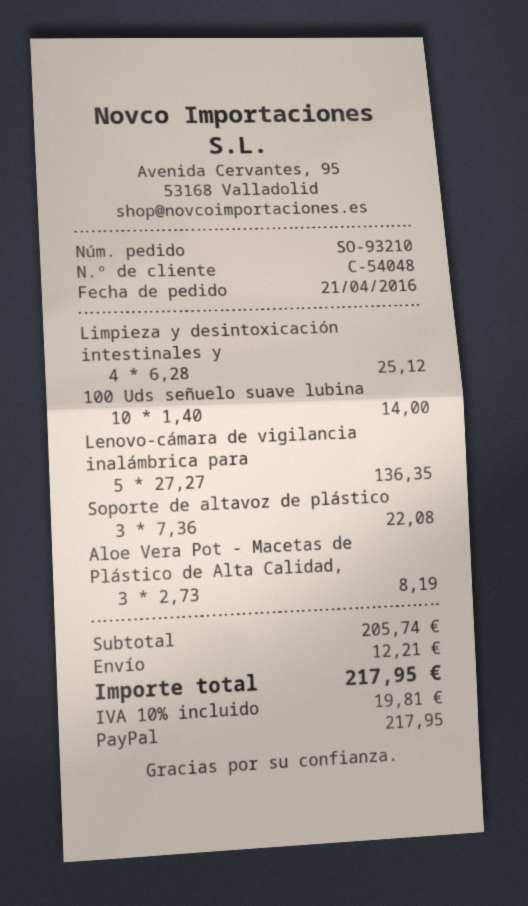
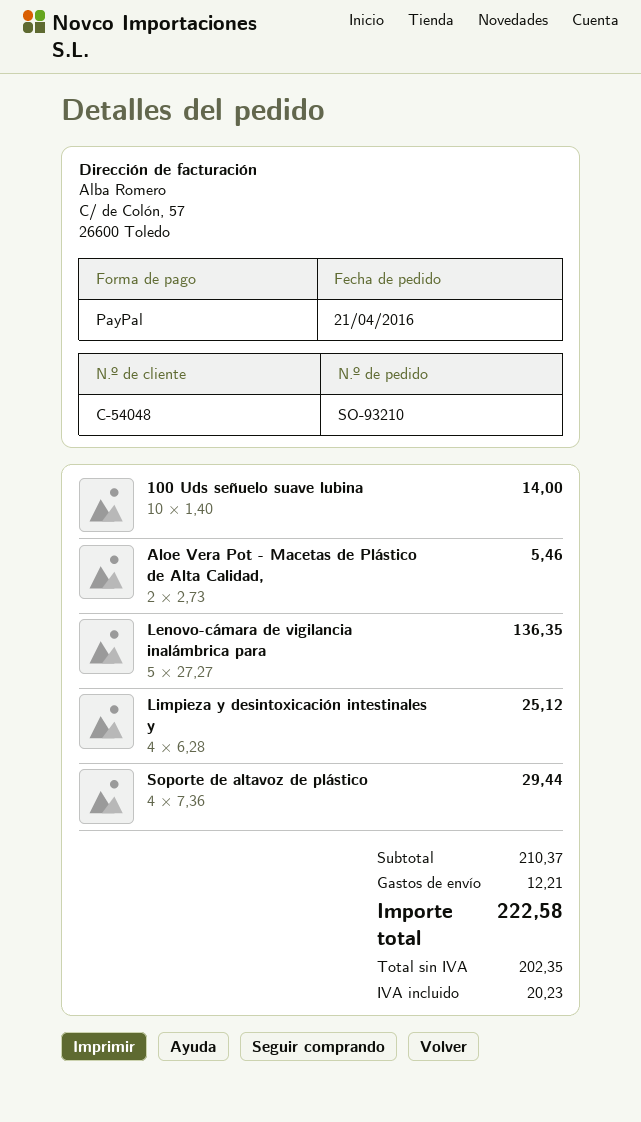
Soporte de altavoz de plástico: 3 x 7.36 = 22.08 -> 4 x 7.36 = 29.44
Aloe Vera Pot - Macetas de Plástico de Alta Calidad,: 3 x 2.73 = 8.19 -> 2 x 2.73 = 5.46
subtotal: 205.74 -> 210.37
tax: 19.81 -> 20.23
total: 217.95 -> 222.58

